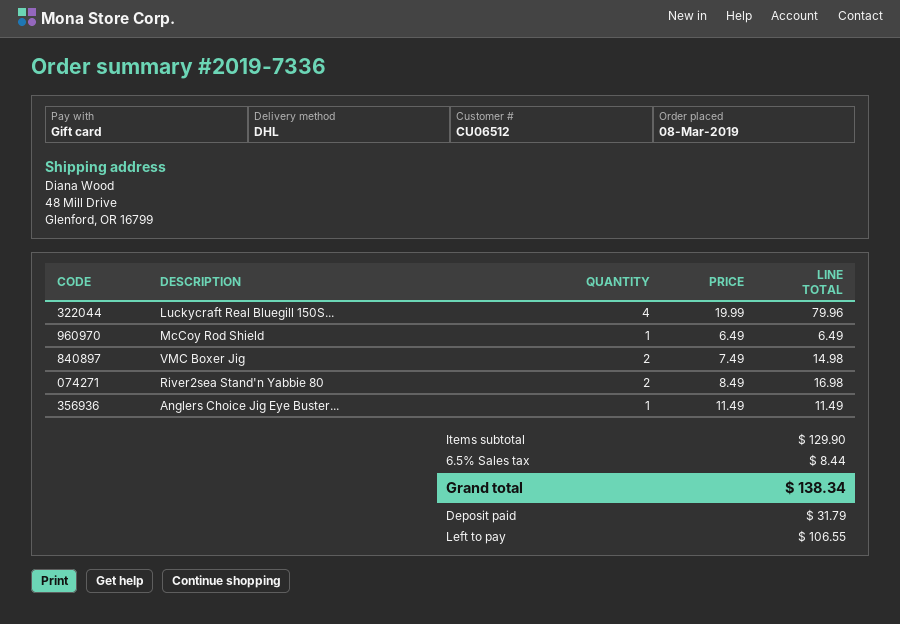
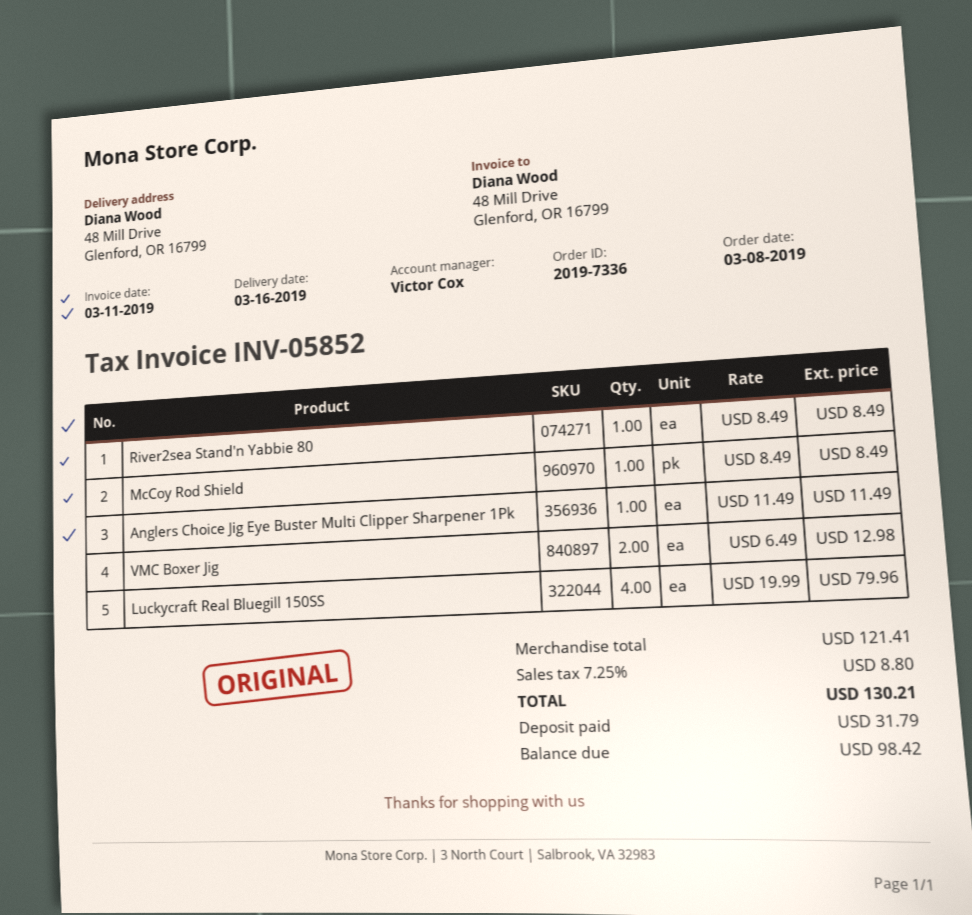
McCoy Rod Shield: 1 x 6.49 = 6.49 -> 1 x 8.49 = 8.49
VMC Boxer Jig: 2 x 7.49 = 14.98 -> 2 x 6.49 = 12.98
River2sea Stand'n Yabbie 80: 2 x 8.49 = 16.98 -> 1 x 8.49 = 8.49
subtotal: 129.90 -> 121.41
tax: 6.5% = 8.44 -> 7.25% = 8.80
total: 138.34 -> 130.21
balance: 106.55 -> 98.42

